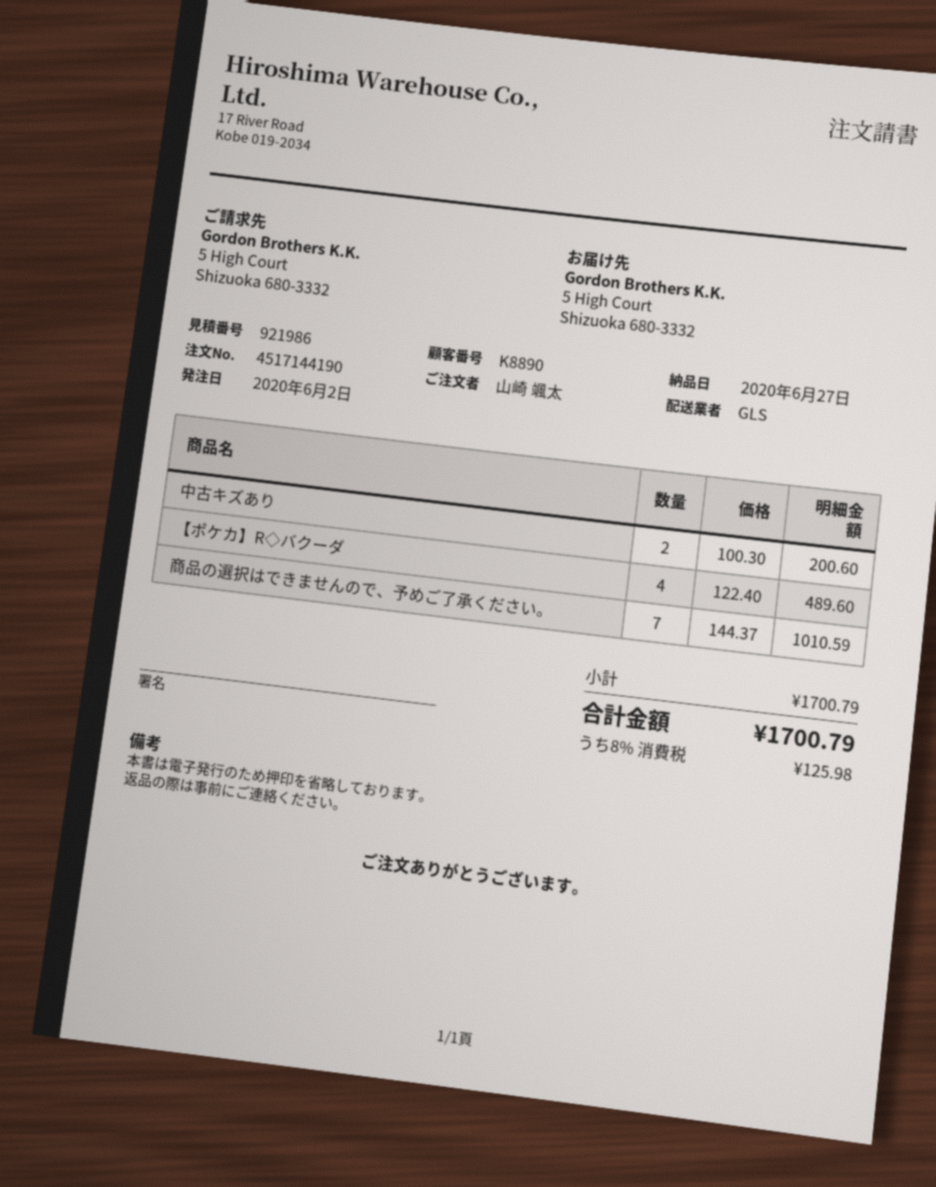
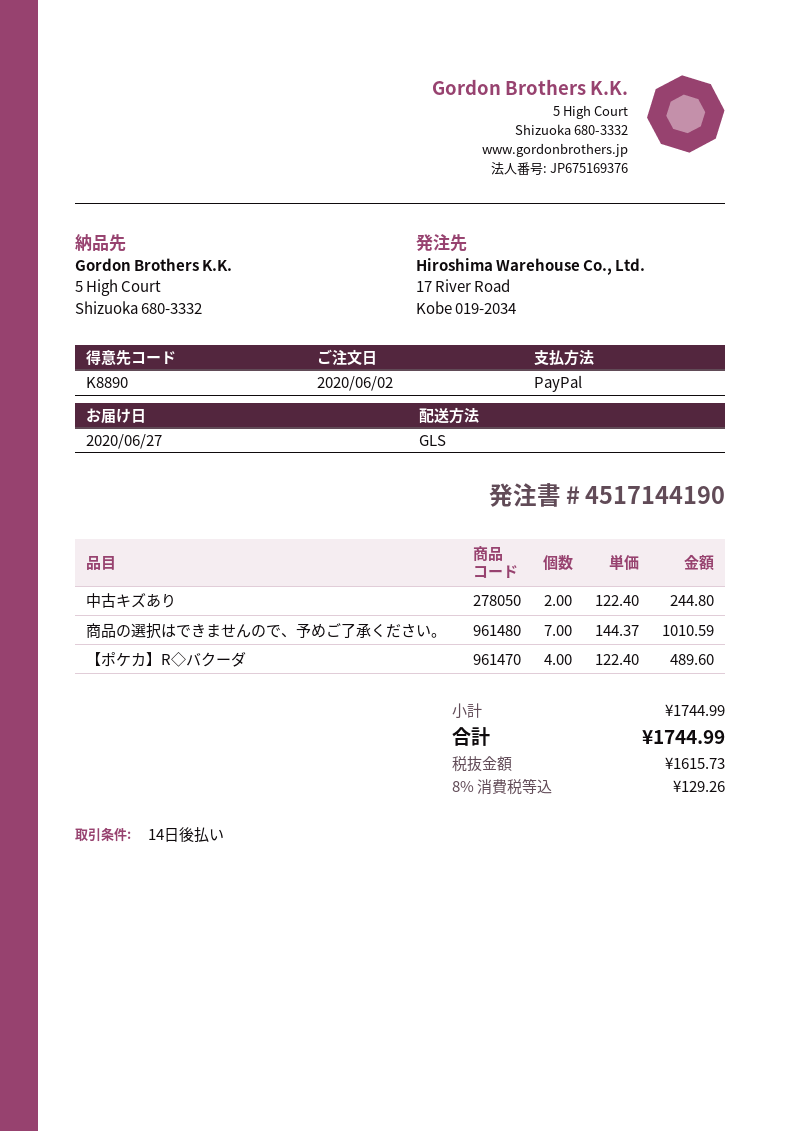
中古キズあり: 2 x 100.30 = 200.60 -> 2 x 122.40 = 244.80
subtotal: 1700.79 -> 1744.99
tax: 8% = 125.98 -> 8% = 129.26
total: 1700.79 -> 1744.99

